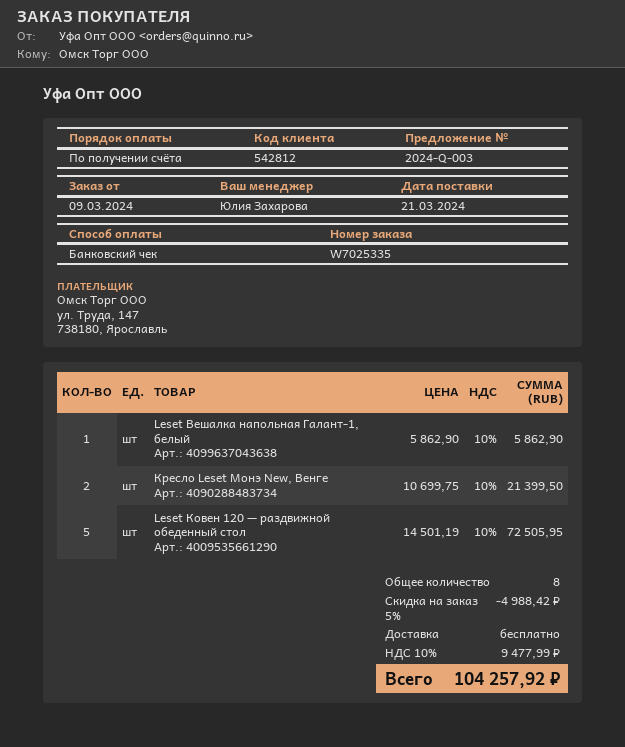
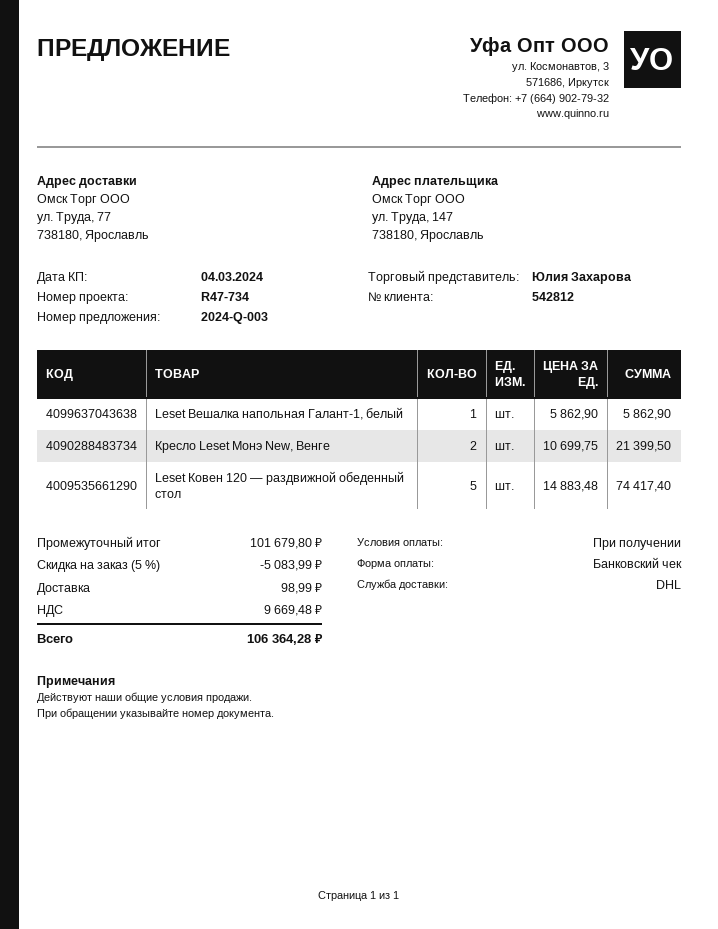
Leset Ковен 120 — раздвижной обеденный стол: 5 x 14501.19 = 72505.95 -> 5 x 14883.48 = 74417.40
discount: 5% = 4988.42 -> 5% = 5083.99
shipping: 0.00 -> 98.99
tax: 9477.99 -> 9669.48
total: 104257.92 -> 106364.28

